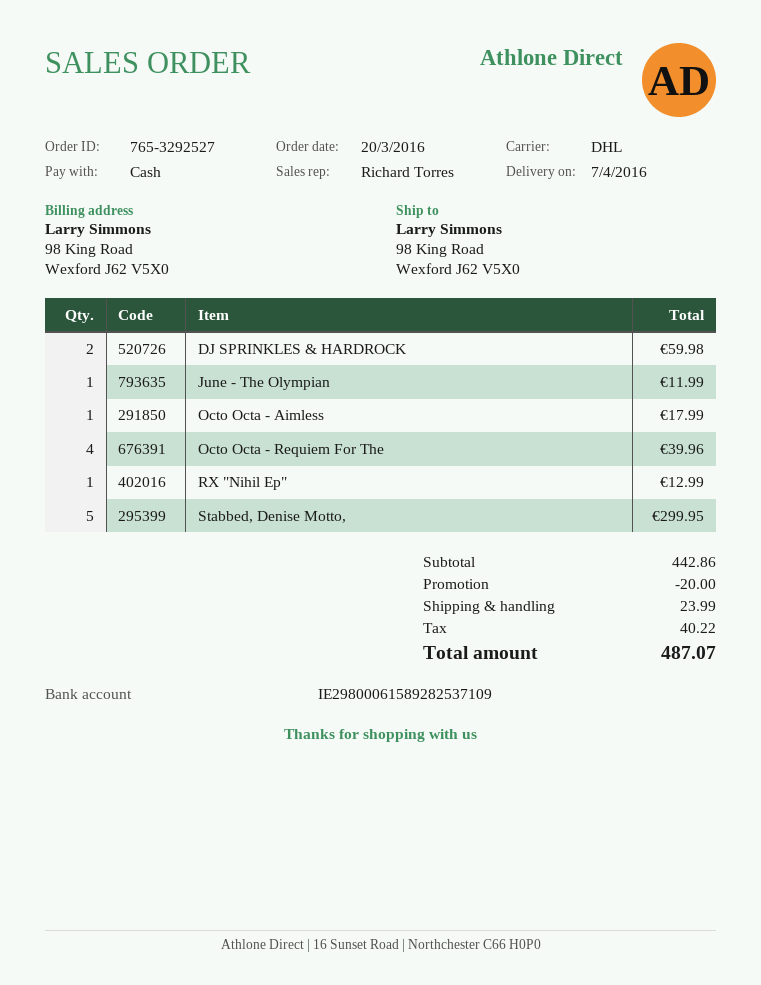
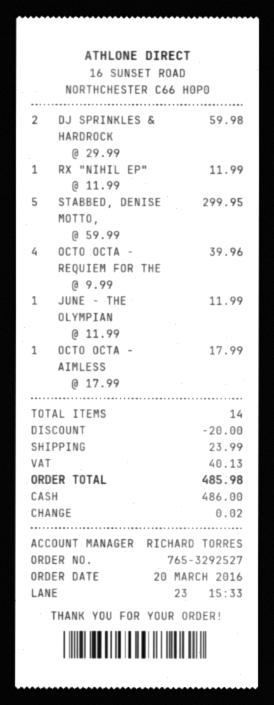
RX "Nihil Ep": 1 for 12.99 -> 1 for 11.99
tax: 40.22 -> 40.13
total: 487.07 -> 485.98

